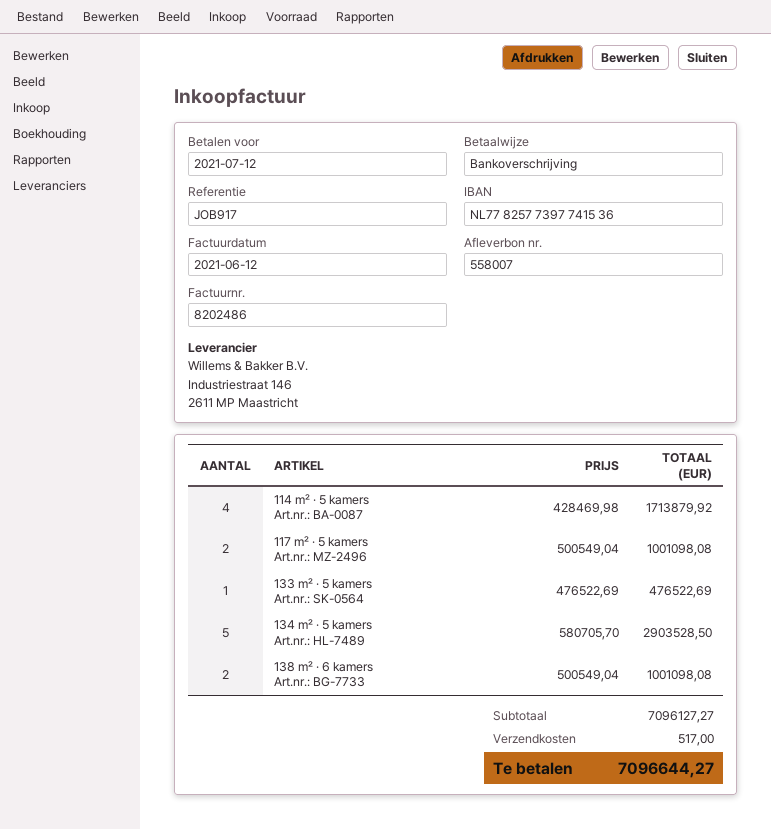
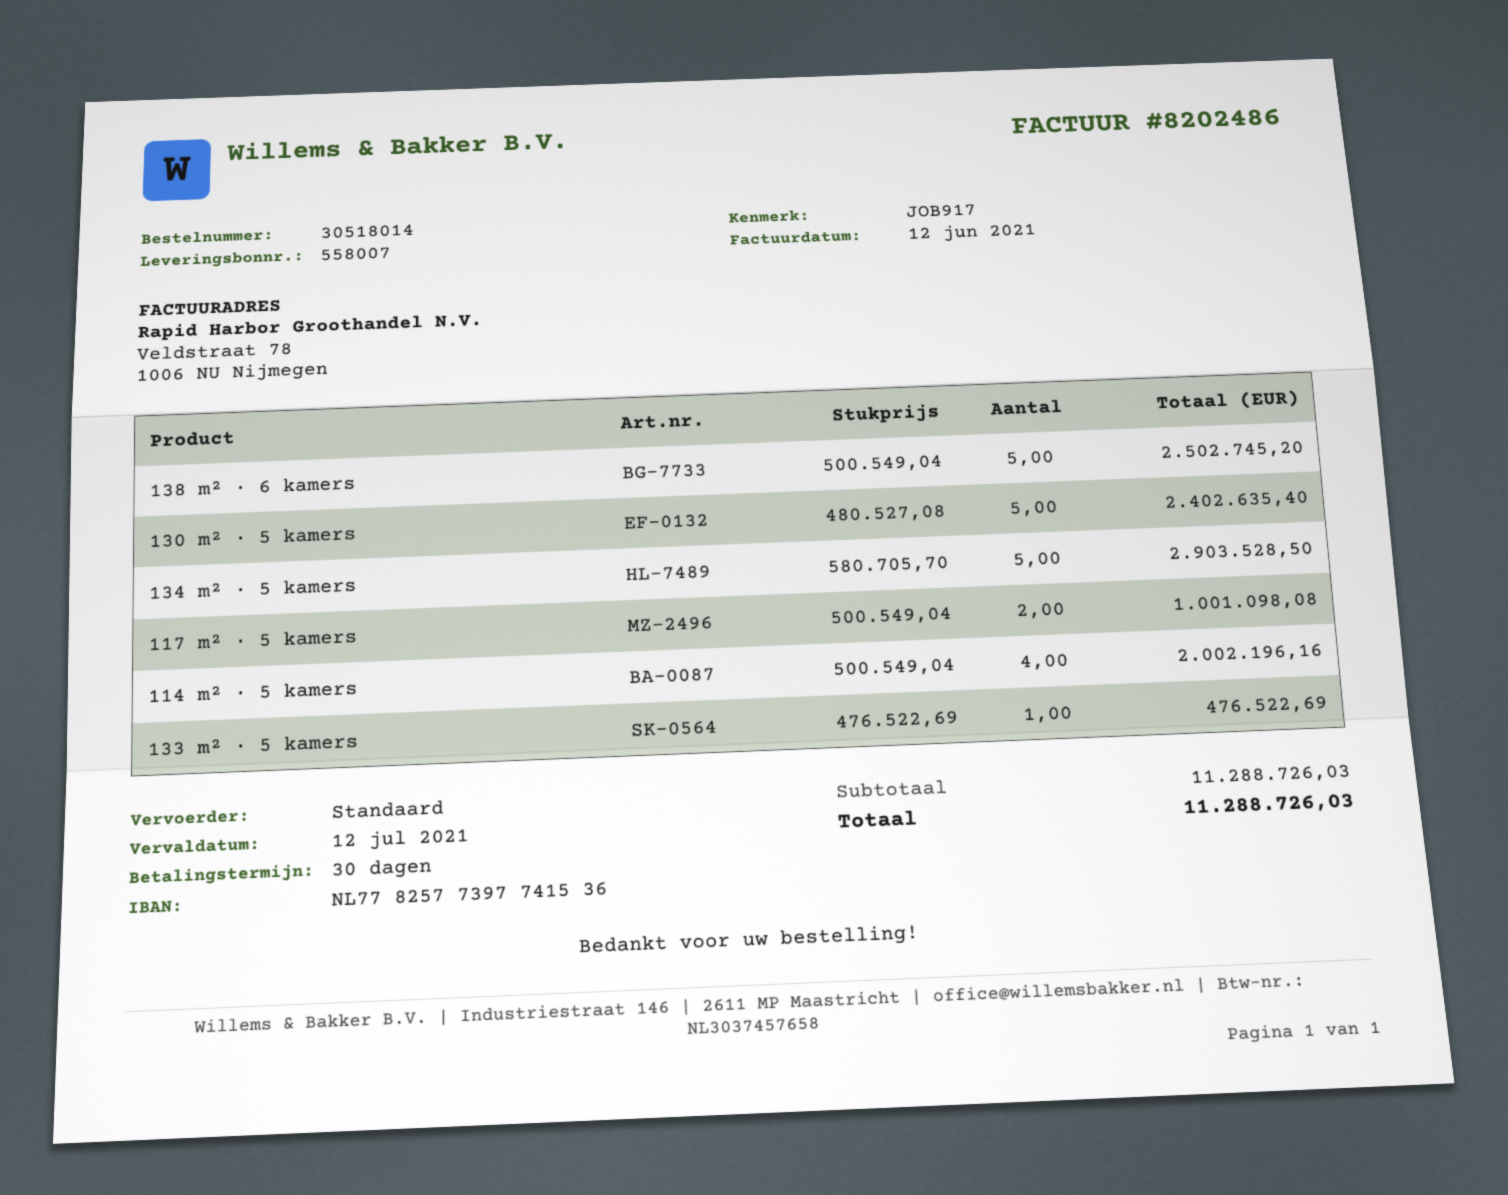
114 m² · 5 kamers: 4 x 428469.98 = 1713879.92 -> 4 x 500549.04 = 2002196.16
138 m² · 6 kamers: 2 x 500549.04 = 1001098.08 -> 5 x 500549.04 = 2502745.20
130 m² · 5 kamers: none -> 5 x 480527.08 = 2402635.40
subtotal: 7096127.27 -> 11288726.03
shipping: 517.00 -> none
total: 7096644.27 -> 11288726.03

